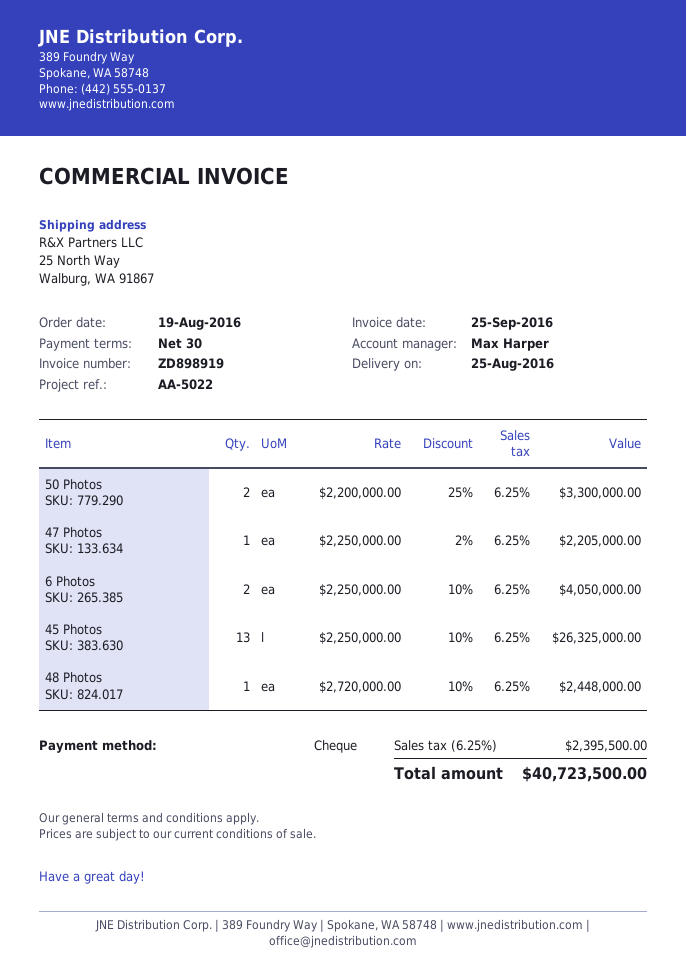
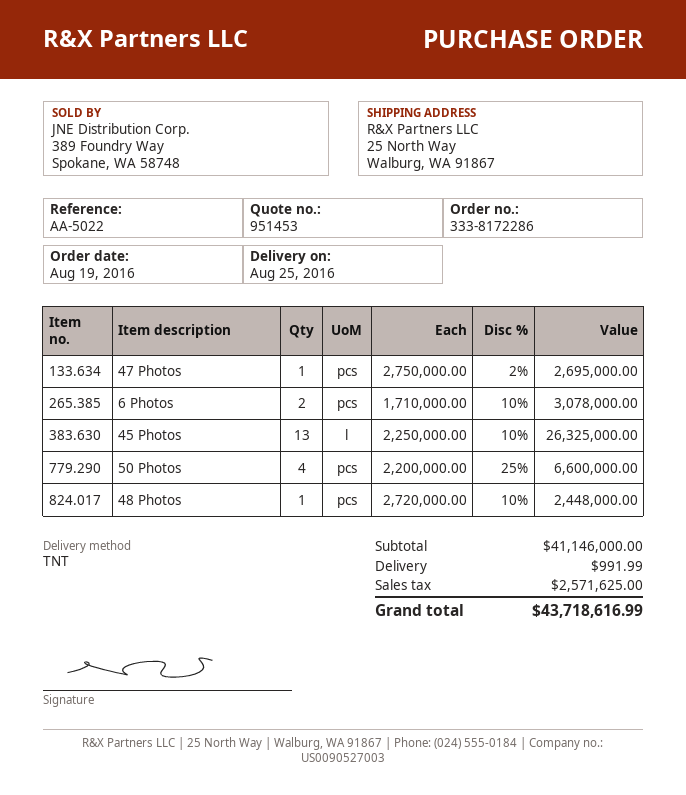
50 Photos: 2 x 2200000.00 - 25% = 3300000.00 -> 4 x 2200000.00 - 25% = 6600000.00
47 Photos: 1 x 2250000.00 - 2% = 2205000.00 -> 1 x 2750000.00 - 2% = 2695000.00
6 Photos: 2 x 2250000.00 - 10% = 4050000.00 -> 2 x 1710000.00 - 10% = 3078000.00
shipping: none -> 991.99
tax: 2395500.00 -> 2571625.00
total: 40723500.00 -> 43718616.99

